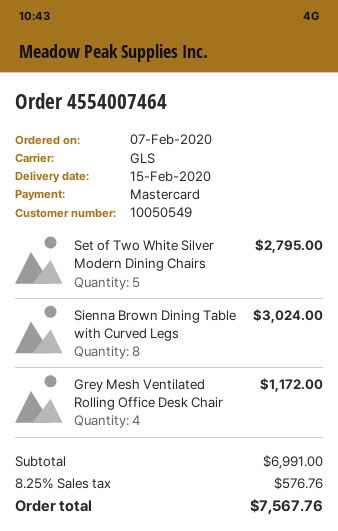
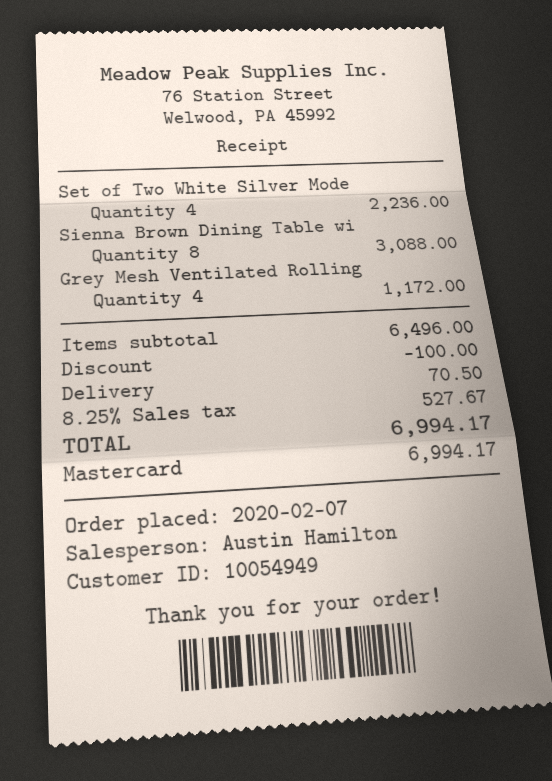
customer number: 10050549 -> 10054949
Set of Two White Silver Modern Dining Chairs: 5 for 2795.00 -> 4 for 2236.00
Sienna Brown Dining Table with Curved Legs: 8 for 3024.00 -> 8 for 3088.00
subtotal: 6991.00 -> 6496.00
discount: none -> 100.00
shipping: none -> 70.50
tax: 8.25% = 576.76 -> 8.25% = 527.67
total: 7567.76 -> 6994.17

